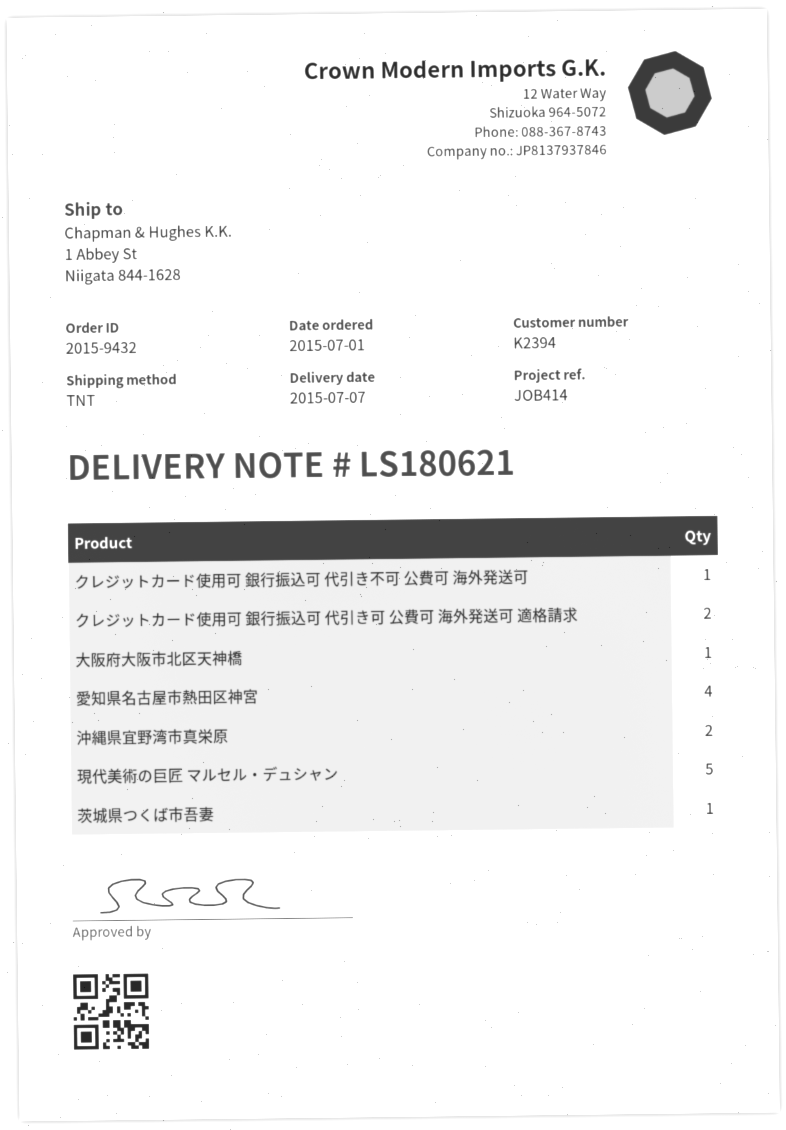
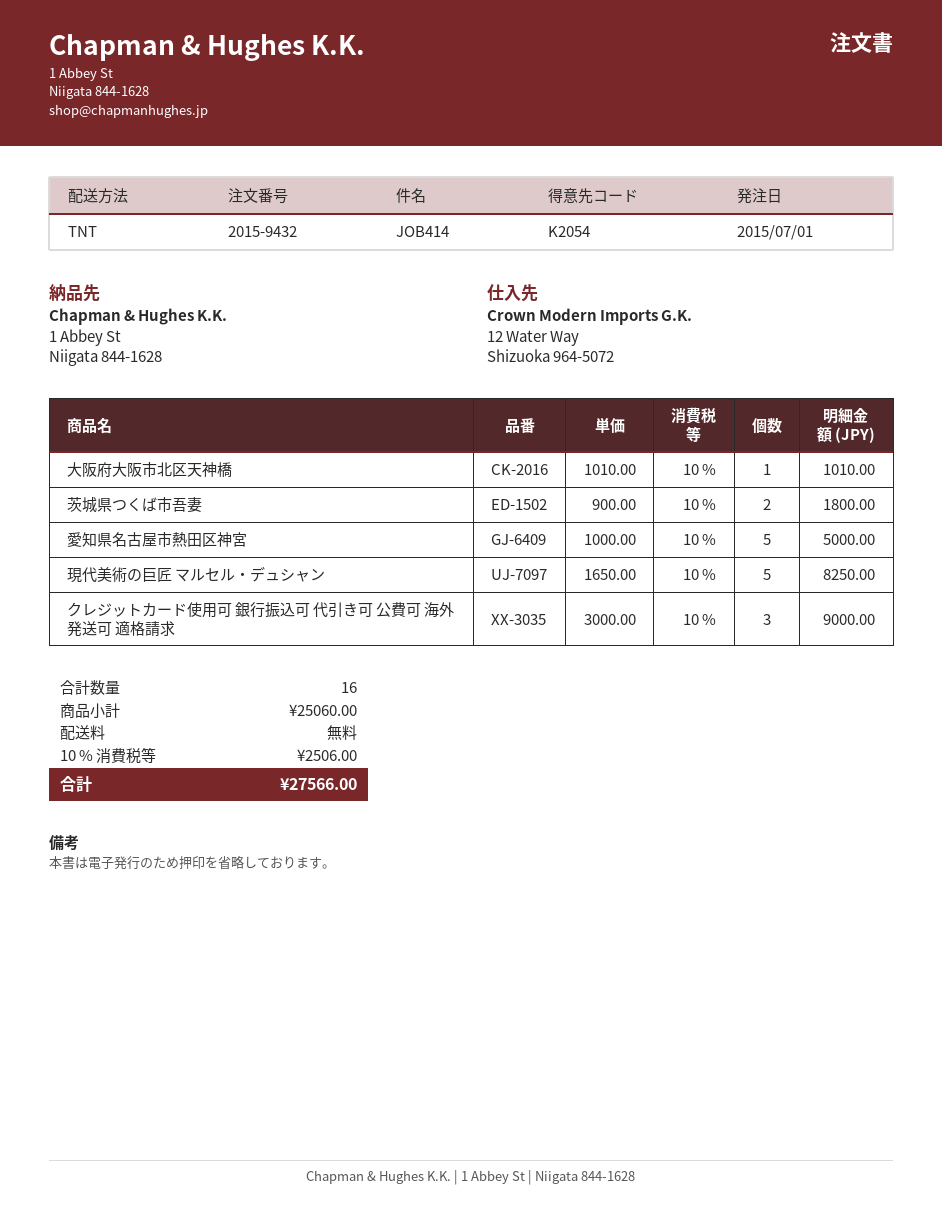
customer number: K2394 -> K2054
クレジットカード使用可 銀行振込可 代引き不可 公費可 海外発送可: 1 -> none
クレジットカード使用可 銀行振込可 代引き可 公費可 海外発送可 適格請求: 2 -> 3
愛知県名古屋市熱田区神宮: 4 -> 5
沖縄県宜野湾市真栄原: 2 -> none
茨城県つくば市吾妻: 1 -> 2

